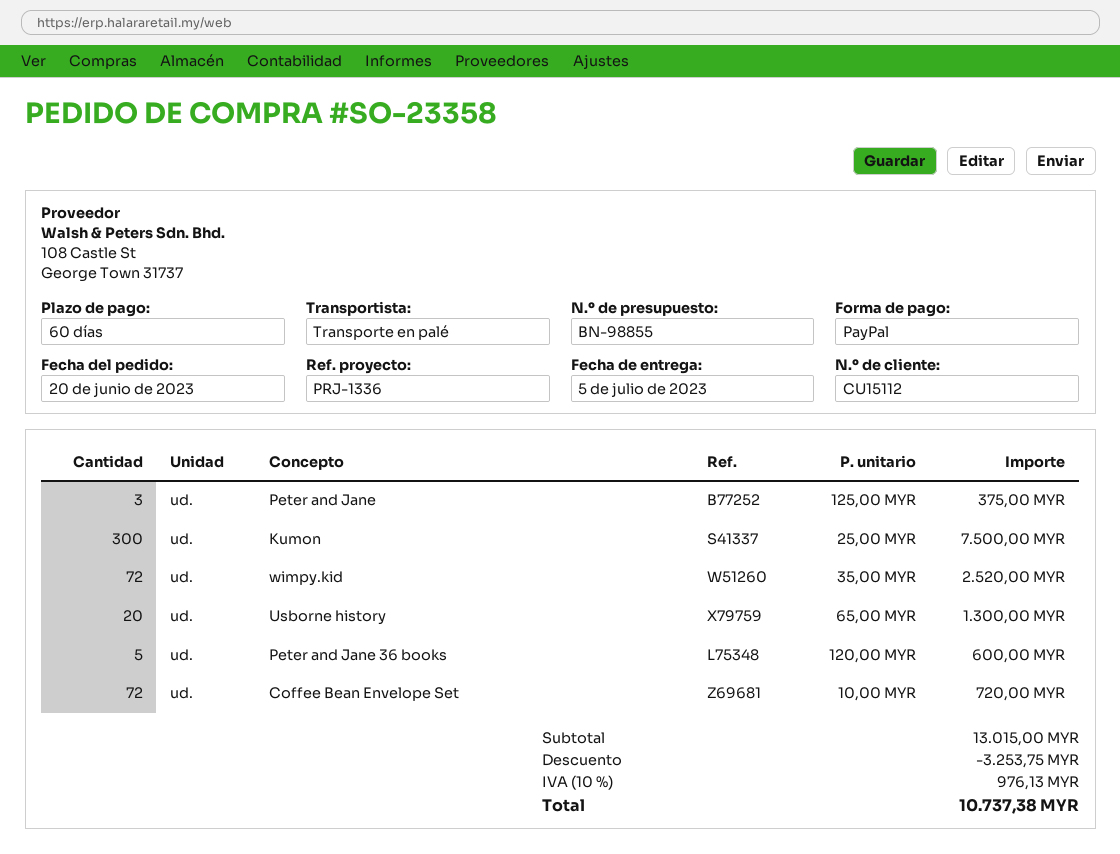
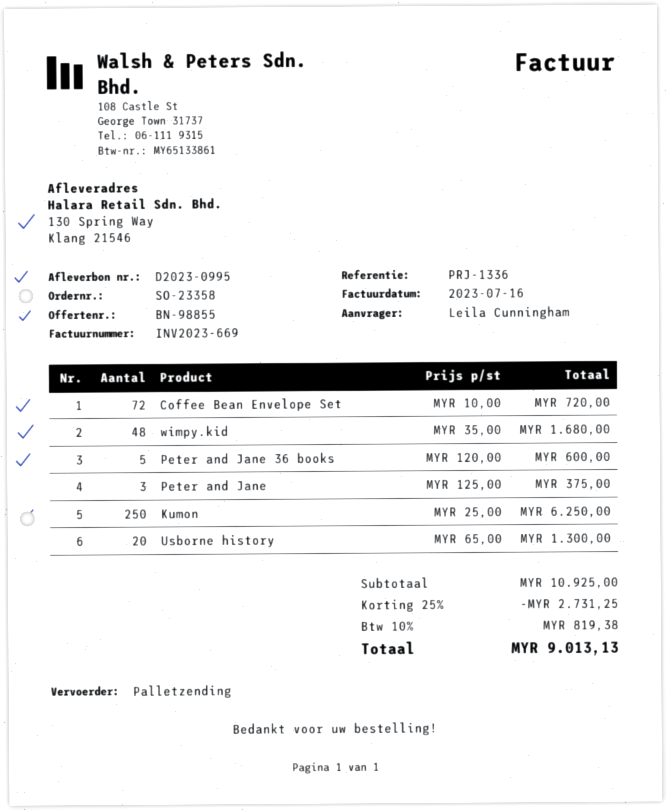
Kumon: 300 x 25.00 = 7500.00 -> 250 x 25.00 = 6250.00
wimpy.kid: 72 x 35.00 = 2520.00 -> 48 x 35.00 = 1680.00
subtotal: 13015.00 -> 10925.00
discount: 3253.75 -> 2731.25
tax: 10% = 976.13 -> 10% = 819.38
total: 10737.38 -> 9013.13

